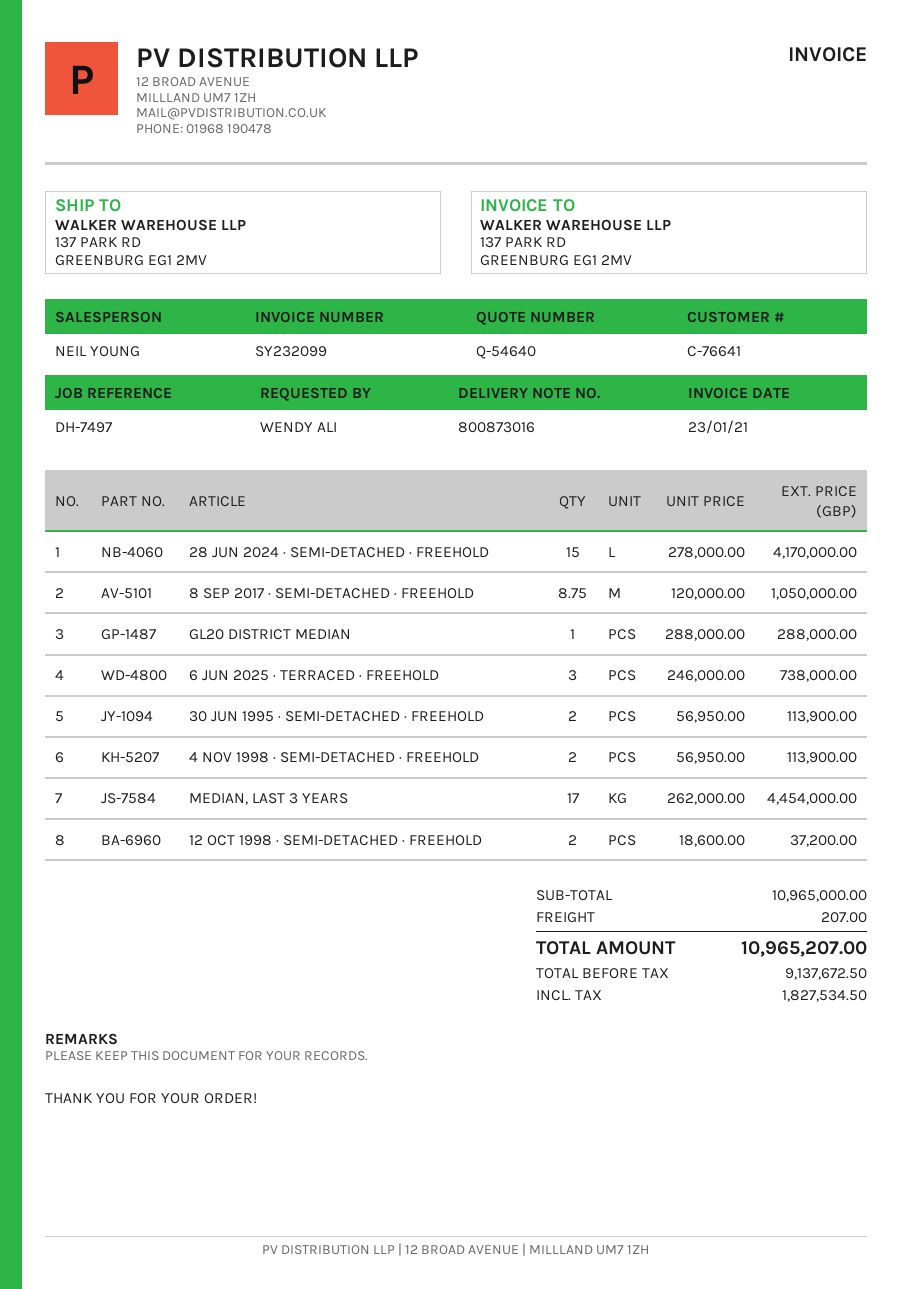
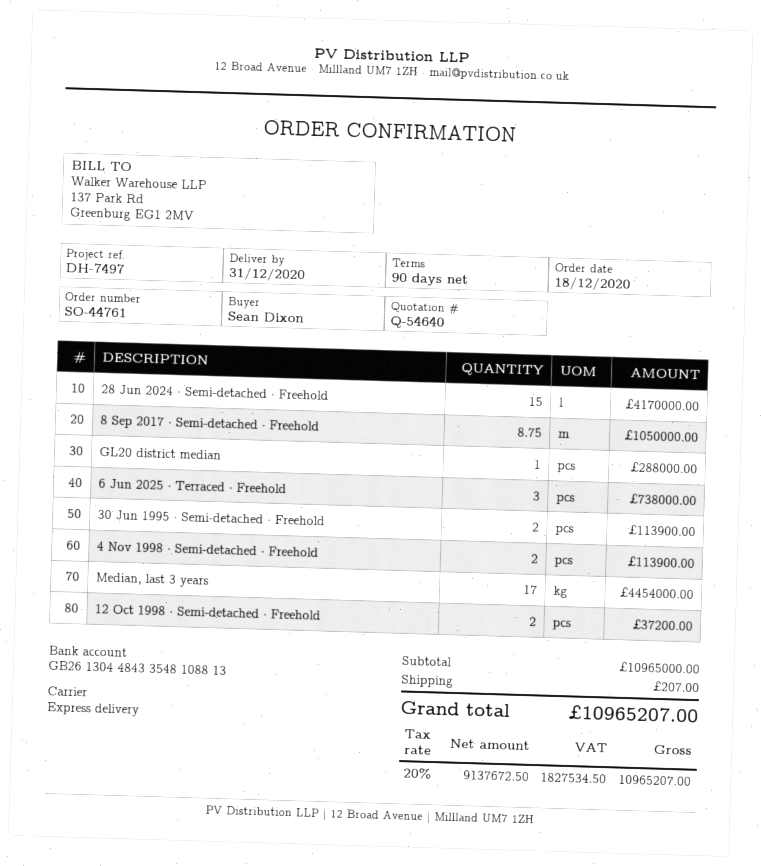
ordered by: WENDY ALI -> Sean Dixon

